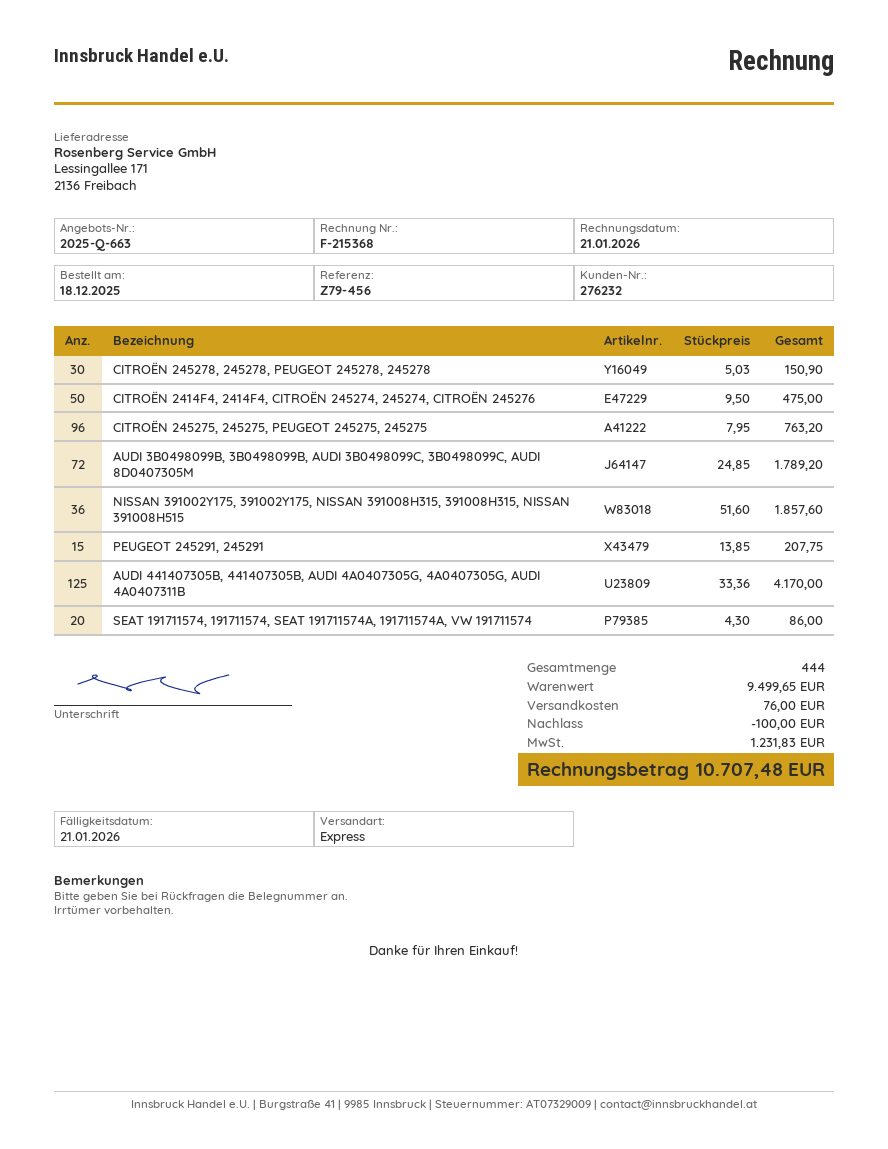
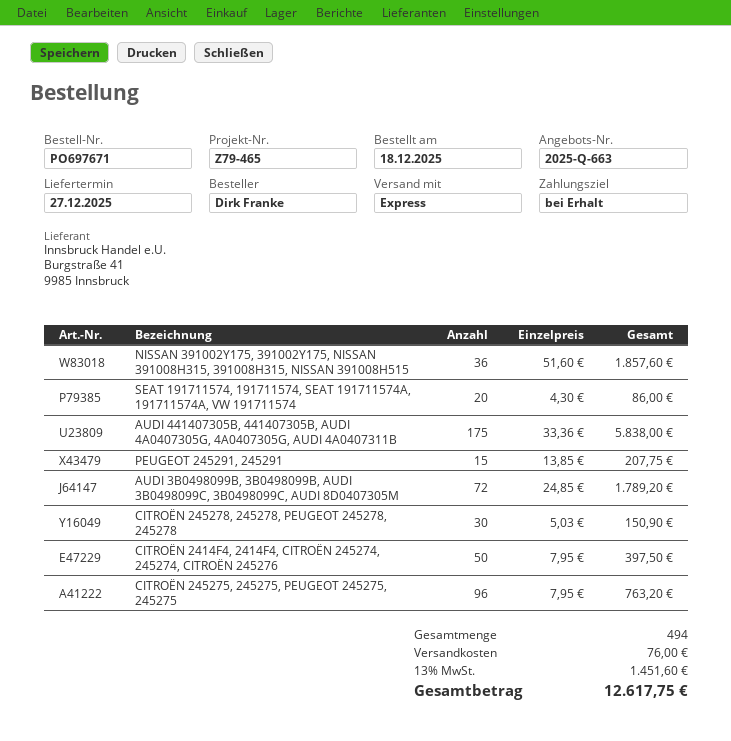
reference: Z79-456 -> Z79-465
CITROËN 2414F4, 2414F4, CITROËN 245274, 245274, CITROËN 245276: 50 x 9.50 = 475.00 -> 50 x 7.95 = 397.50
AUDI 441407305B, 441407305B, AUDI 4A0407305G, 4A0407305G, AUDI 4A0407311B: 125 x 33.36 = 4170.00 -> 175 x 33.36 = 5838.00
total quantity: 444 -> 494
discount: 100.00 -> none
tax: 1231.83 -> 1451.60
total: 10707.48 -> 12617.75

